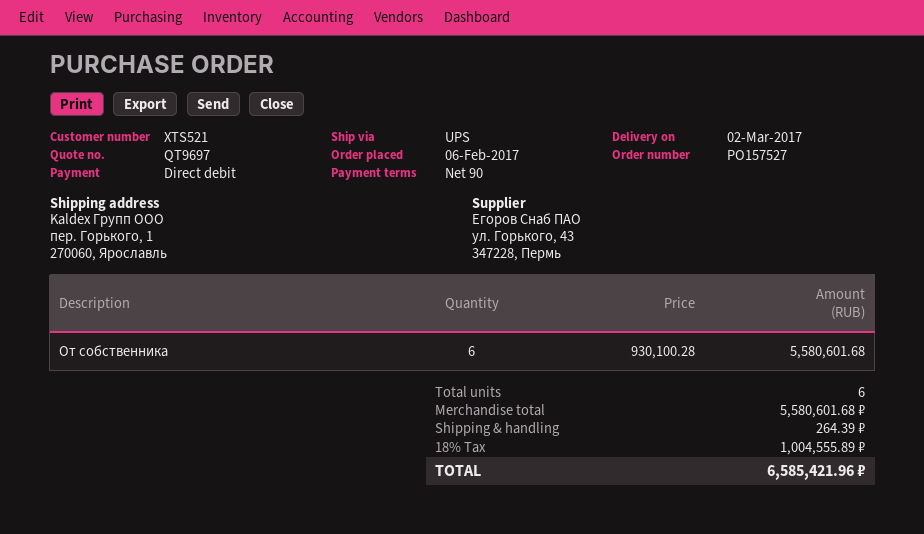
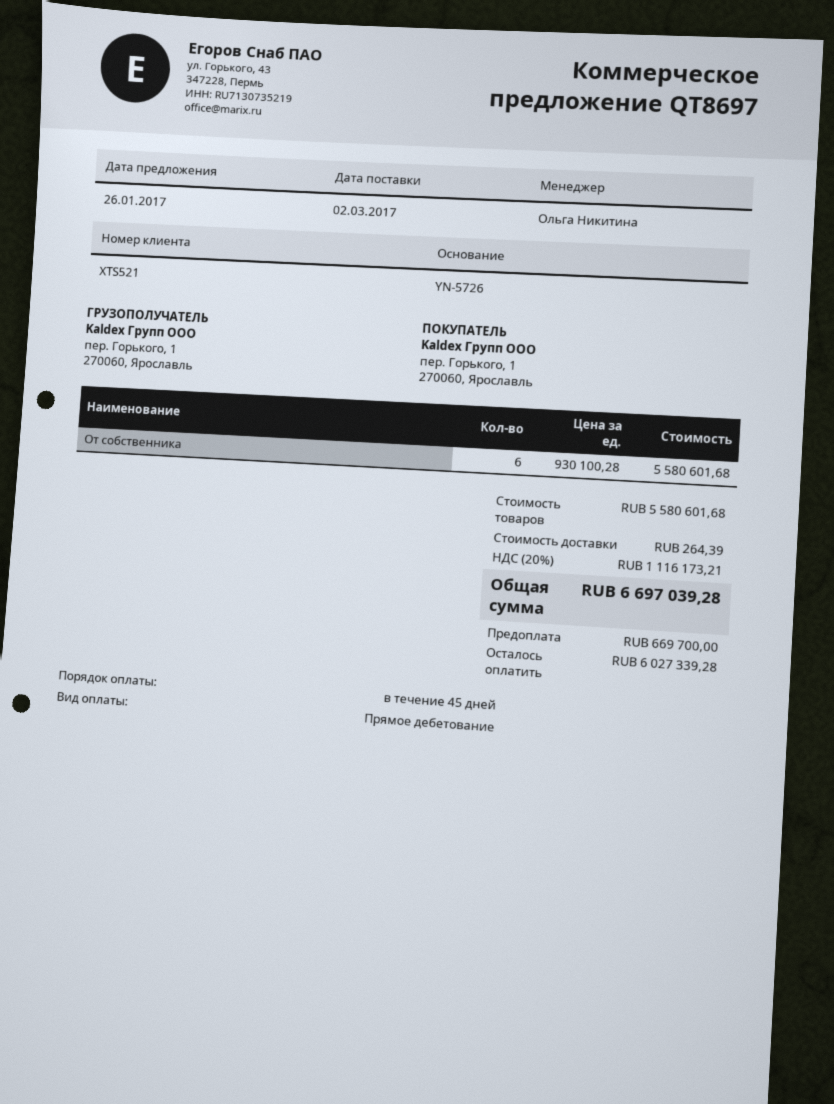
quote number: QT9697 -> QT8697
payment terms: 90 days -> 45 days
tax: 18% = 1004555.89 -> 20% = 1116173.21
total: 6585421.96 -> 6697039.28

